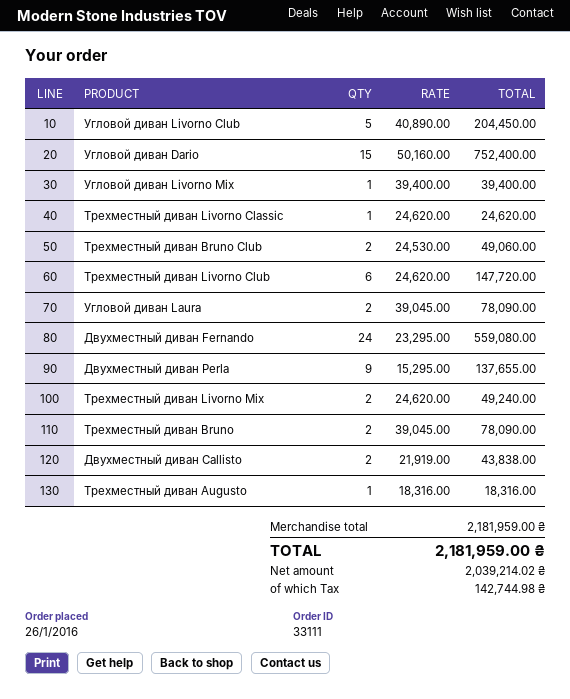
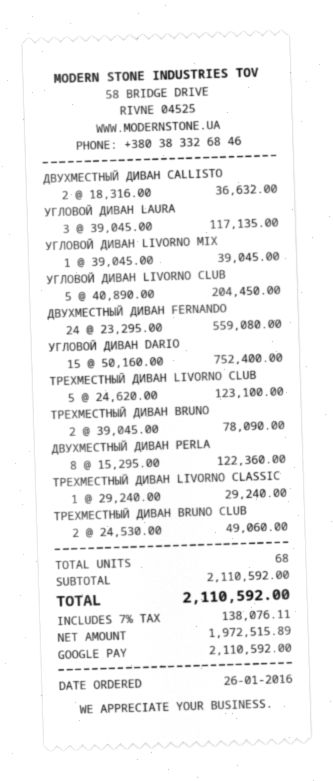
Угловой диван Livorno Mix: 1 x 39400.00 = 39400.00 -> 1 x 39045.00 = 39045.00
Трехместный диван Livorno Classic: 1 x 24620.00 = 24620.00 -> 1 x 29240.00 = 29240.00
Трехместный диван Livorno Club: 6 x 24620.00 = 147720.00 -> 5 x 24620.00 = 123100.00
Угловой диван Laura: 2 x 39045.00 = 78090.00 -> 3 x 39045.00 = 117135.00
Двухместный диван Perla: 9 x 15295.00 = 137655.00 -> 8 x 15295.00 = 122360.00
Трехместный диван Livorno Mix: 2 x 24620.00 = 49240.00 -> none
Двухместный диван Callisto: 2 x 21919.00 = 43838.00 -> 2 x 18316.00 = 36632.00
Трехместный диван Augusto: 1 x 18316.00 = 18316.00 -> none
subtotal: 2181959.00 -> 2110592.00
net: 2039214.02 -> 1972515.89
tax: 142744.98 -> 138076.11
total: 2181959.00 -> 2110592.00

